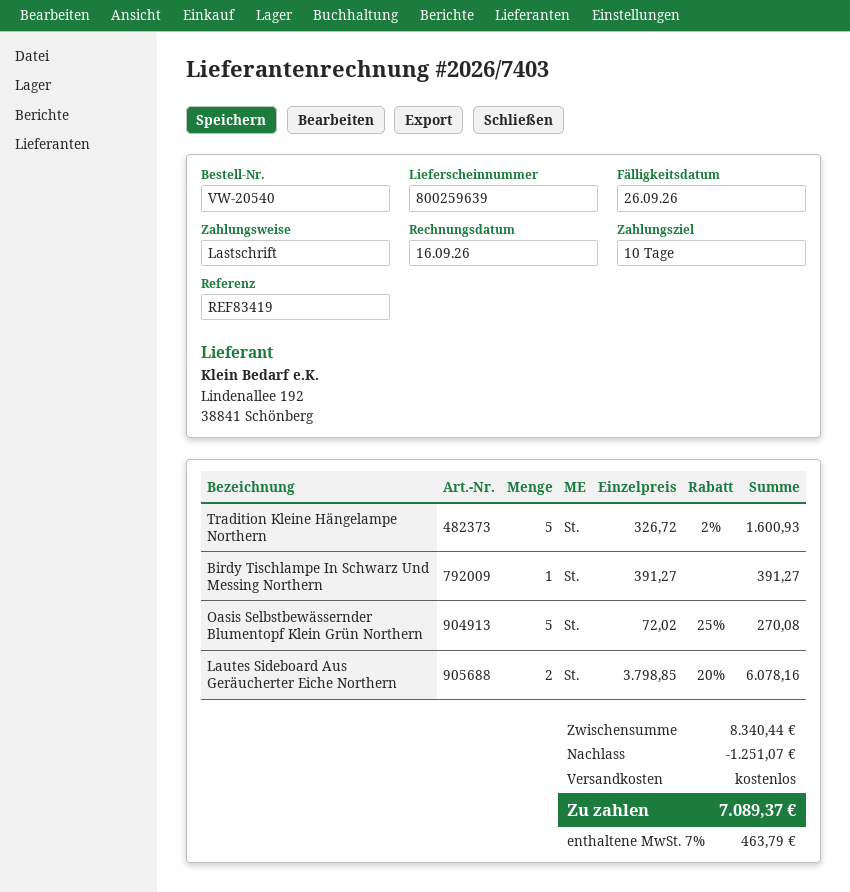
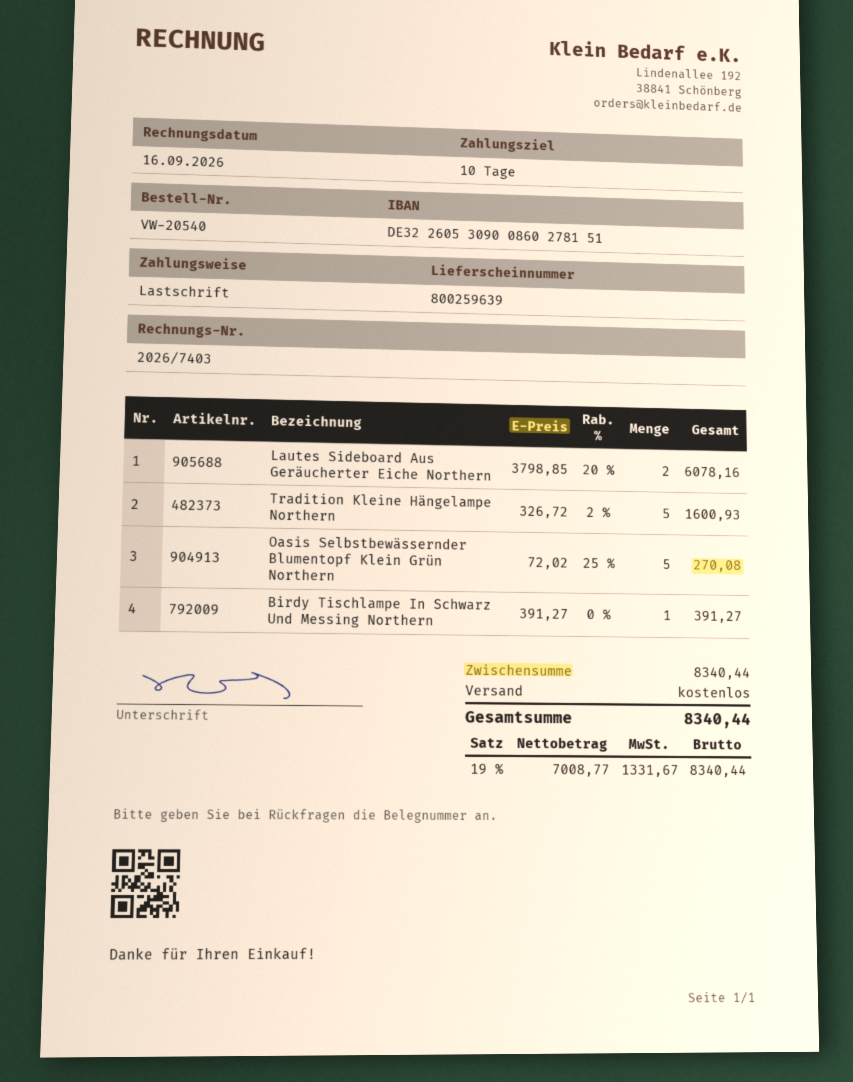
discount: 1251.07 -> none
tax: 7% = 463.79 -> 19% = 1331.67
total: 7089.37 -> 8340.44

